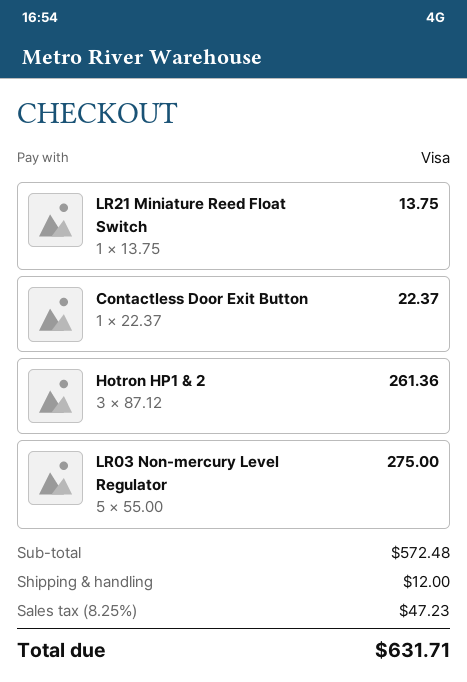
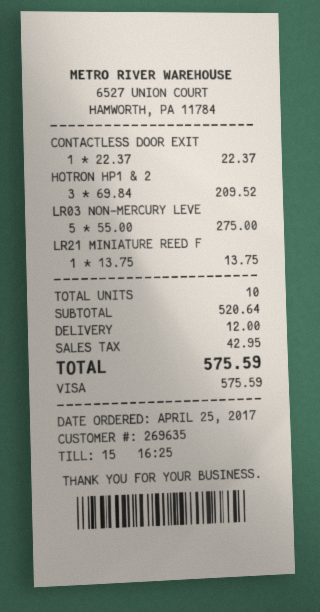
Hotron HP1 & 2: 3 x 87.12 = 261.36 -> 3 x 69.84 = 209.52
subtotal: 572.48 -> 520.64
tax: 47.23 -> 42.95
total: 631.71 -> 575.59

